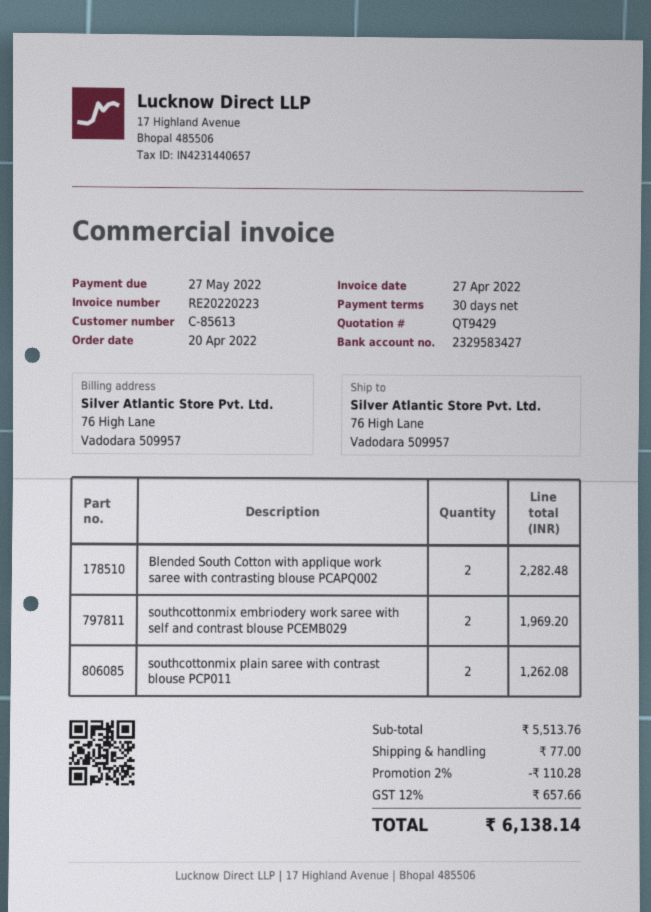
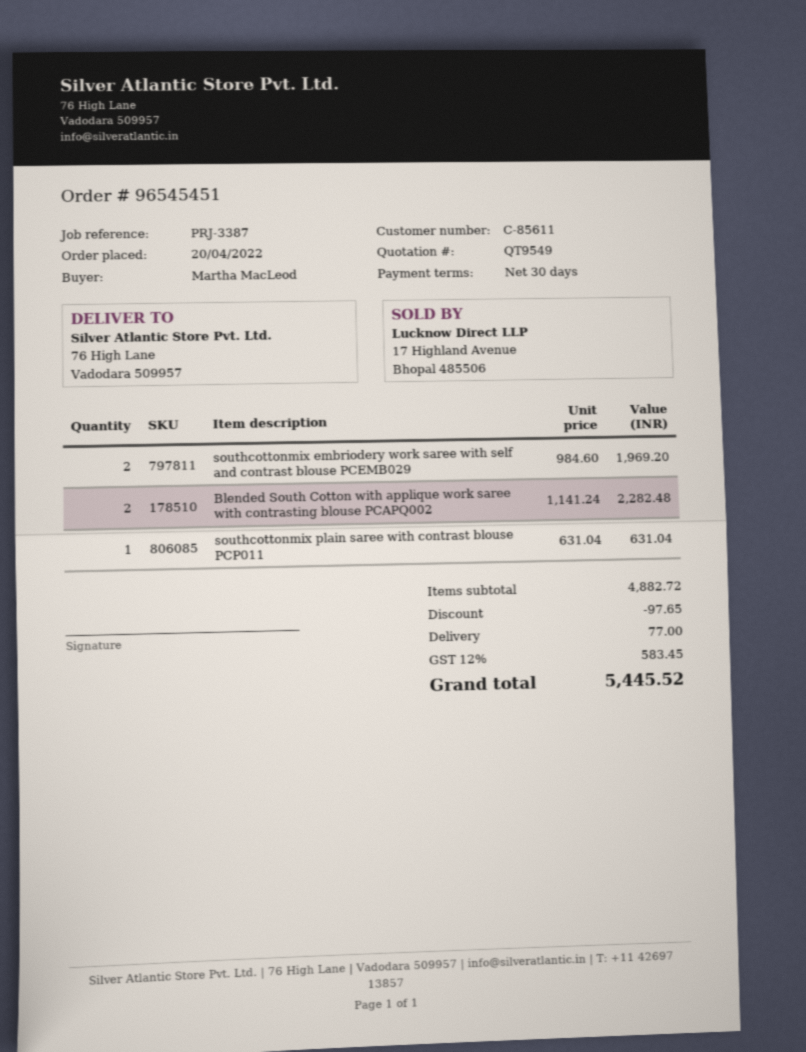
quote number: QT9429 -> QT9549
customer number: C-85613 -> C-85611
southcottonmix plain saree with contrast blouse PCP011: 2 for 1262.08 -> 1 for 631.04
subtotal: 5513.76 -> 4882.72
discount: 110.28 -> 97.65
tax: 12% = 657.66 -> 12% = 583.45
total: 6138.14 -> 5445.52

